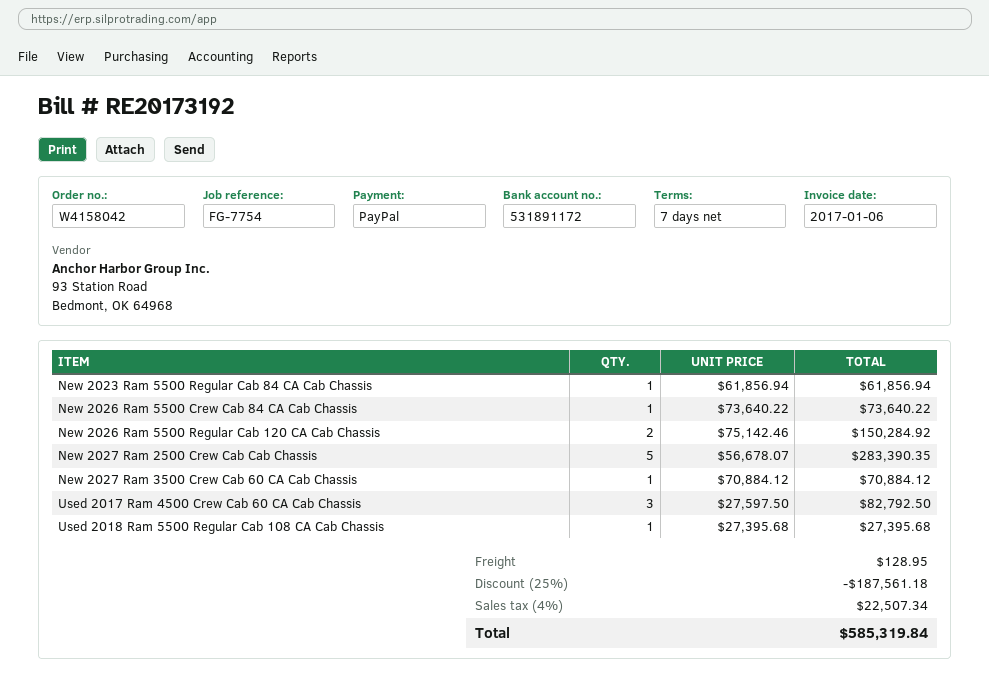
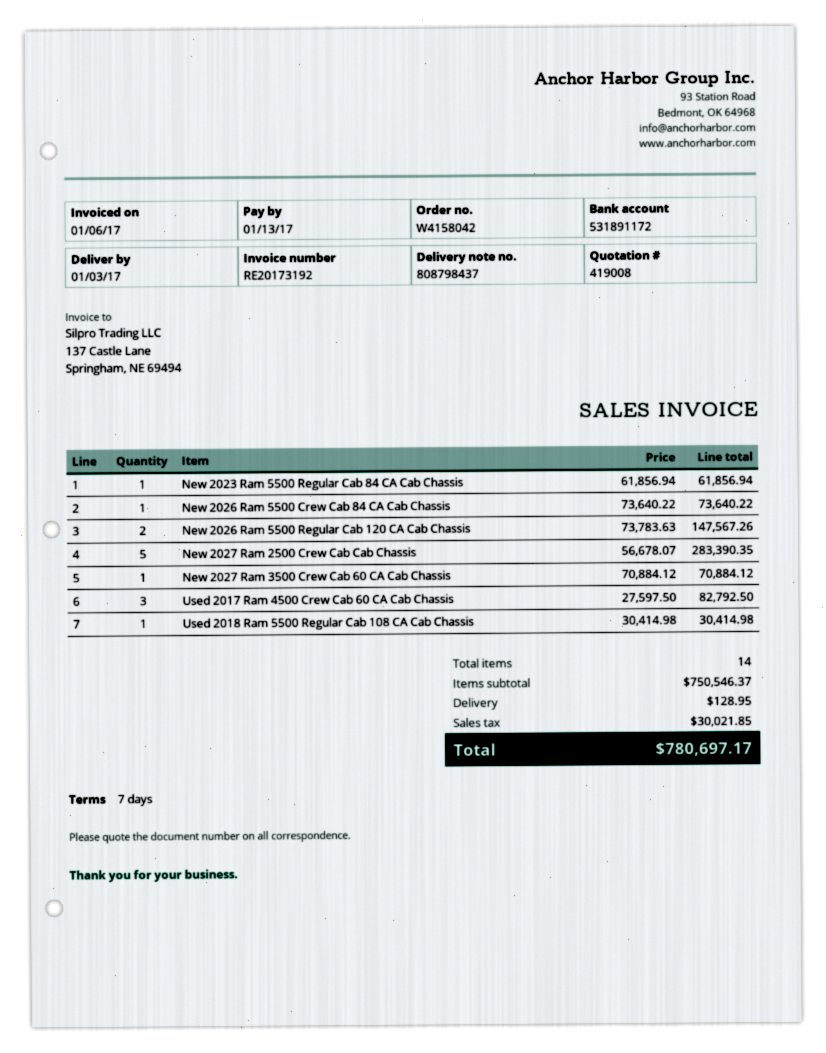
New 2026 Ram 5500 Regular Cab 120 CA Cab Chassis: 2 x 75142.46 = 150284.92 -> 2 x 73783.63 = 147567.26
Used 2018 Ram 5500 Regular Cab 108 CA Cab Chassis: 1 x 27395.68 = 27395.68 -> 1 x 30414.98 = 30414.98
discount: 25% = 187561.18 -> none
tax: 22507.34 -> 30021.85
total: 585319.84 -> 780697.17

